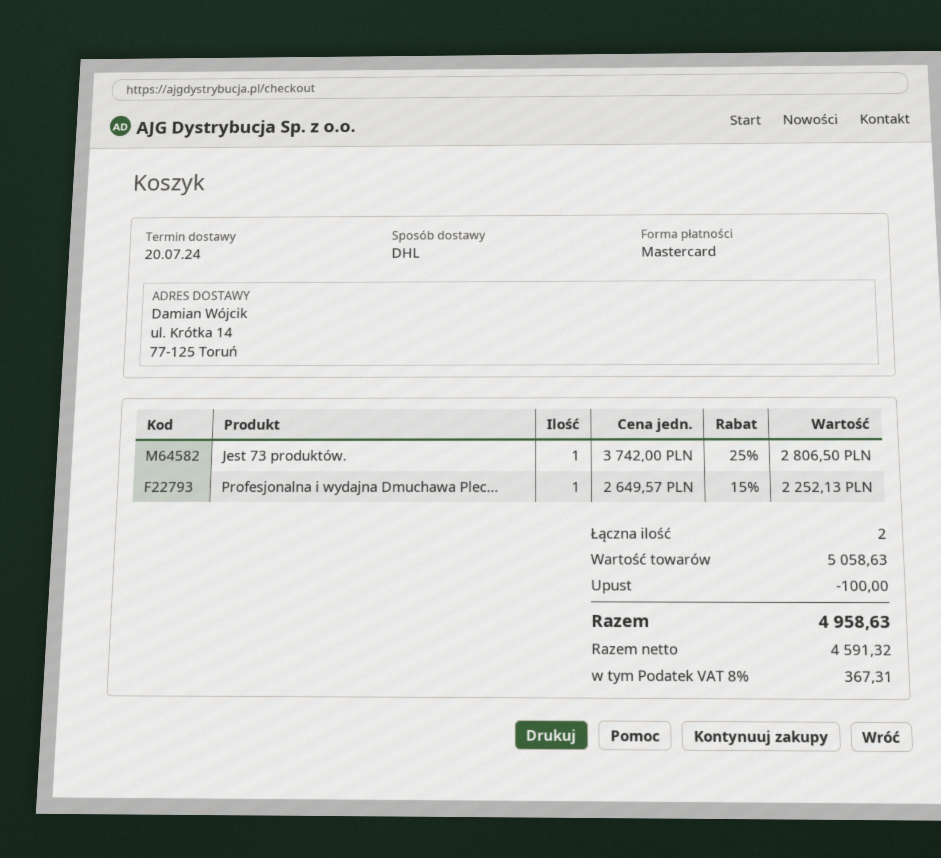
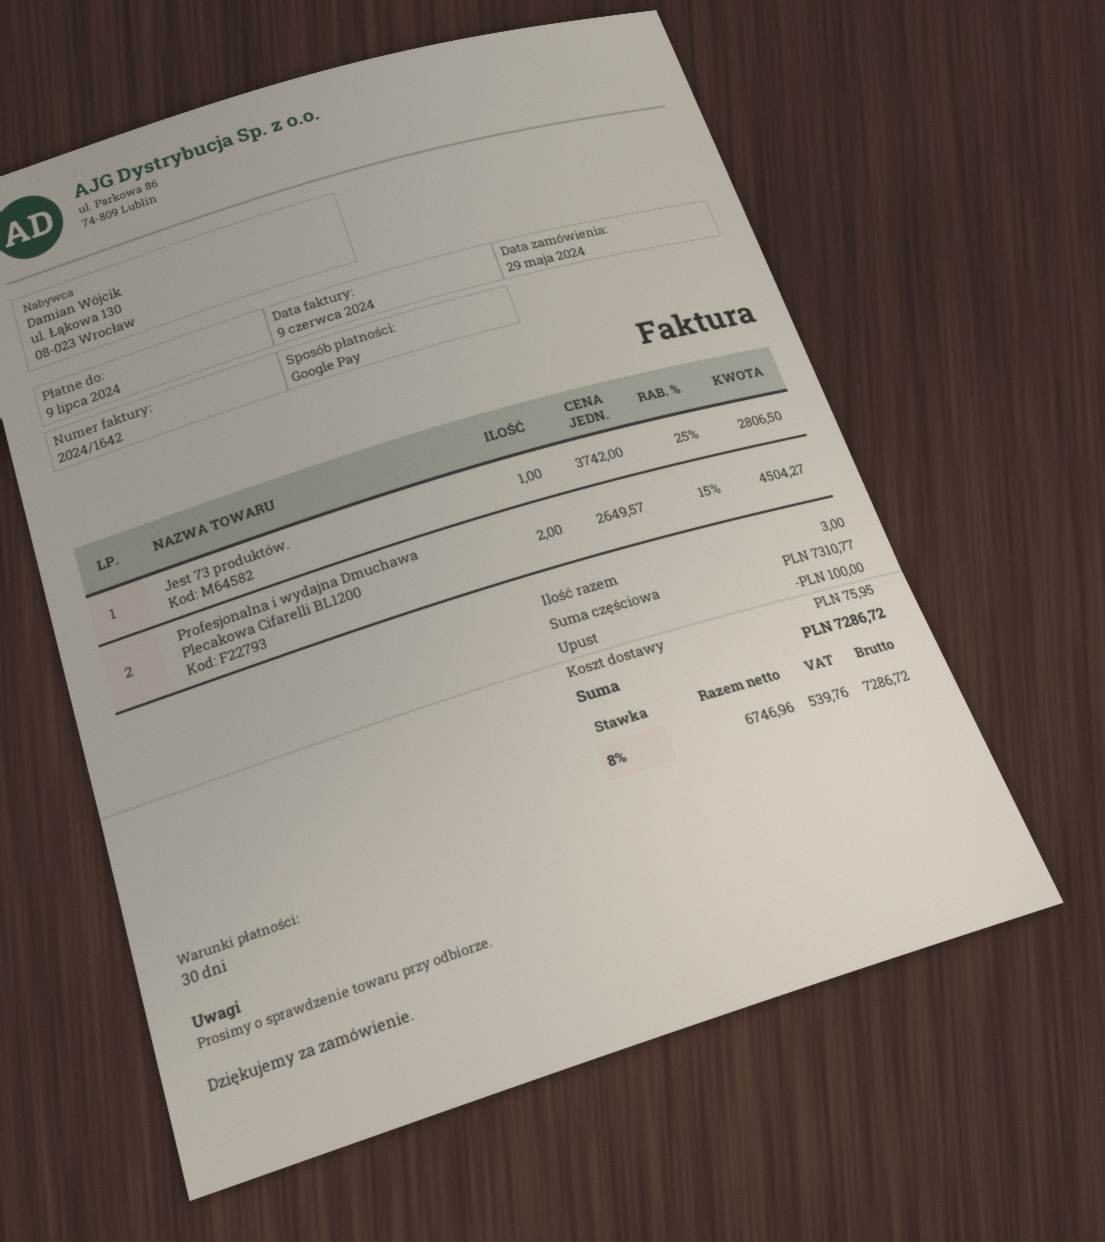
payment method: Mastercard -> Google Pay
Profesjonalna i wydajna Dmuchawa Plec...: 1 x 2649.57 - 15% = 2252.13 -> 2 x 2649.57 - 15% = 4504.27
total quantity: 2 -> 3
subtotal: 5058.63 -> 7310.77
shipping: none -> 75.95
net: 4591.32 -> 6746.96
tax: 8% = 367.31 -> 8% = 539.76
total: 4958.63 -> 7286.72

